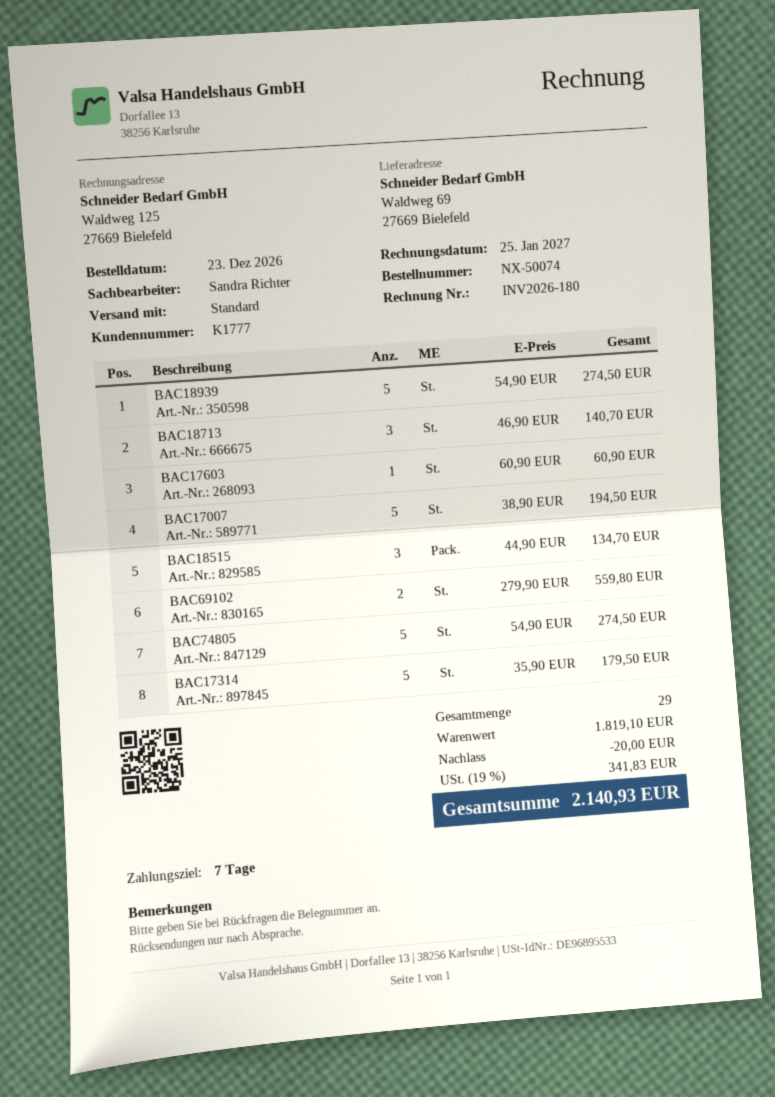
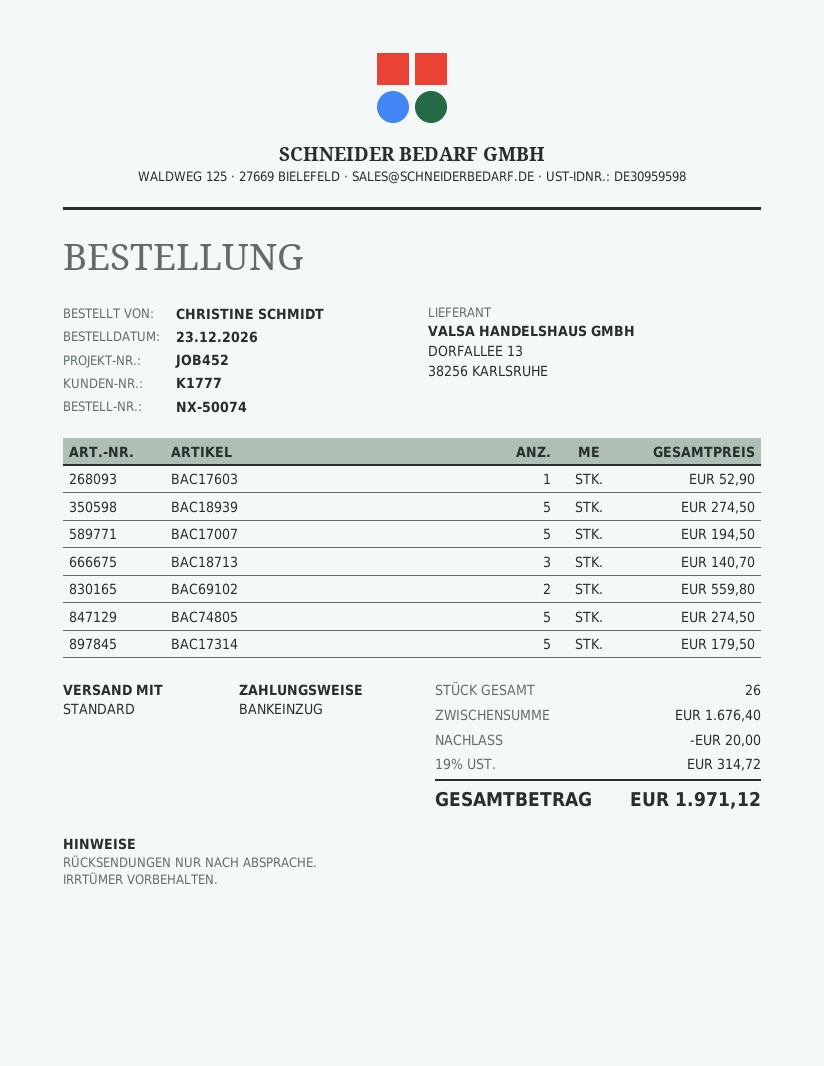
BAC17603: 1 for 60.90 -> 1 for 52.90
BAC18515: 3 for 134.70 -> none
total quantity: 29 -> 26
subtotal: 1819.10 -> 1676.40
tax: 19% = 341.83 -> 19% = 314.72
total: 2140.93 -> 1971.12

